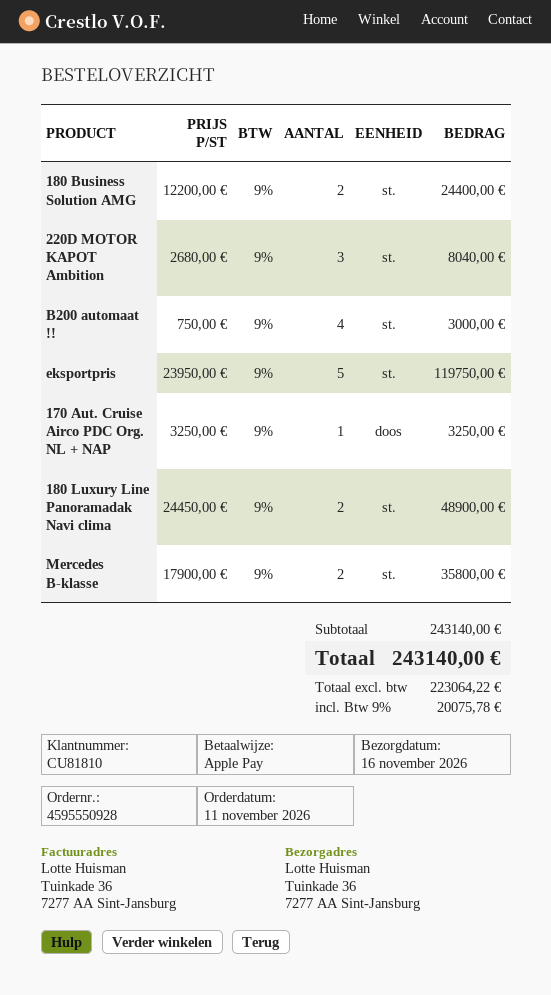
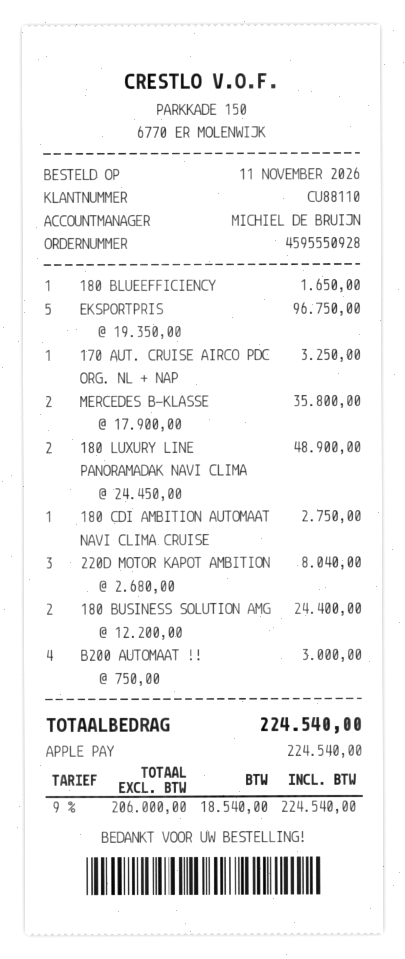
customer number: CU81810 -> CU88110
eksportpris: 5 x 23950.00 = 119750.00 -> 5 x 19350.00 = 96750.00
180 BLUEEFFICIENCY: none -> 1 x 1650.00 = 1650.00
180 CDI AMBITION AUTOMAAT NAVI CLIMA CRUISE: none -> 1 x 2750.00 = 2750.00
net: 223064.22 -> 206000.00
tax: 9% = 20075.78 -> 9% = 18540.00
total: 243140.00 -> 224540.00

